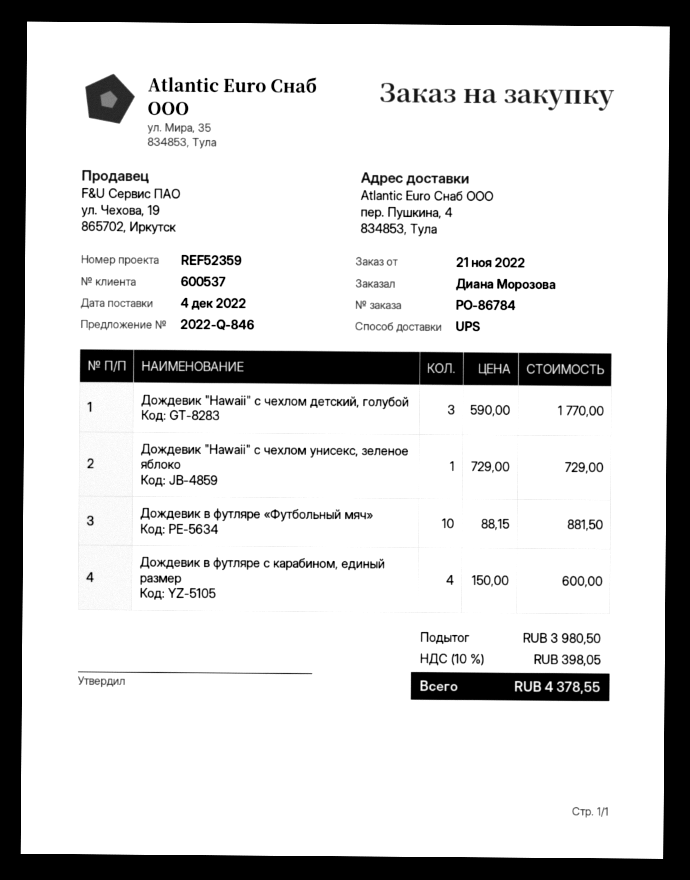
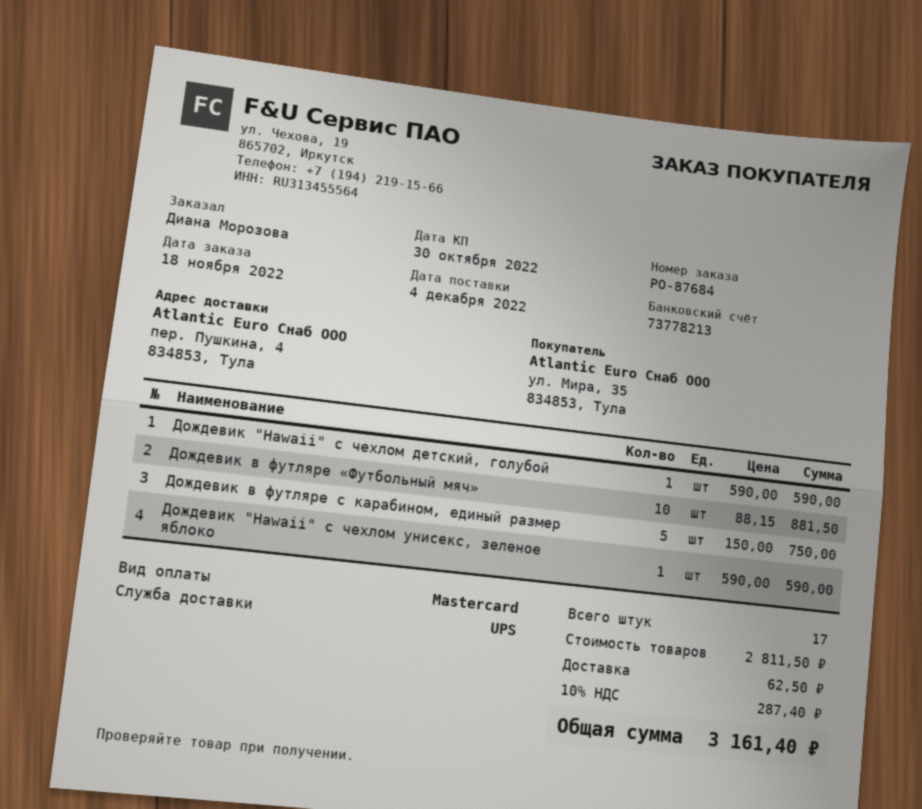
order number: PO-86784 -> PO-87684
order date: 2022-11-21 -> 2022-11-18
Дождевик "Hawaii" c чехлом детский, голубой: 3 x 590.00 = 1770.00 -> 1 x 590.00 = 590.00
Дождевик "Hawaii" c чехлом унисекс, зеленое яблоко: 1 x 729.00 = 729.00 -> 1 x 590.00 = 590.00
Дождевик в футляре с карабином, единый размер: 4 x 150.00 = 600.00 -> 5 x 150.00 = 750.00
subtotal: 3980.50 -> 2811.50
shipping: none -> 62.50
tax: 10% = 398.05 -> 10% = 287.40
total: 4378.55 -> 3161.40

